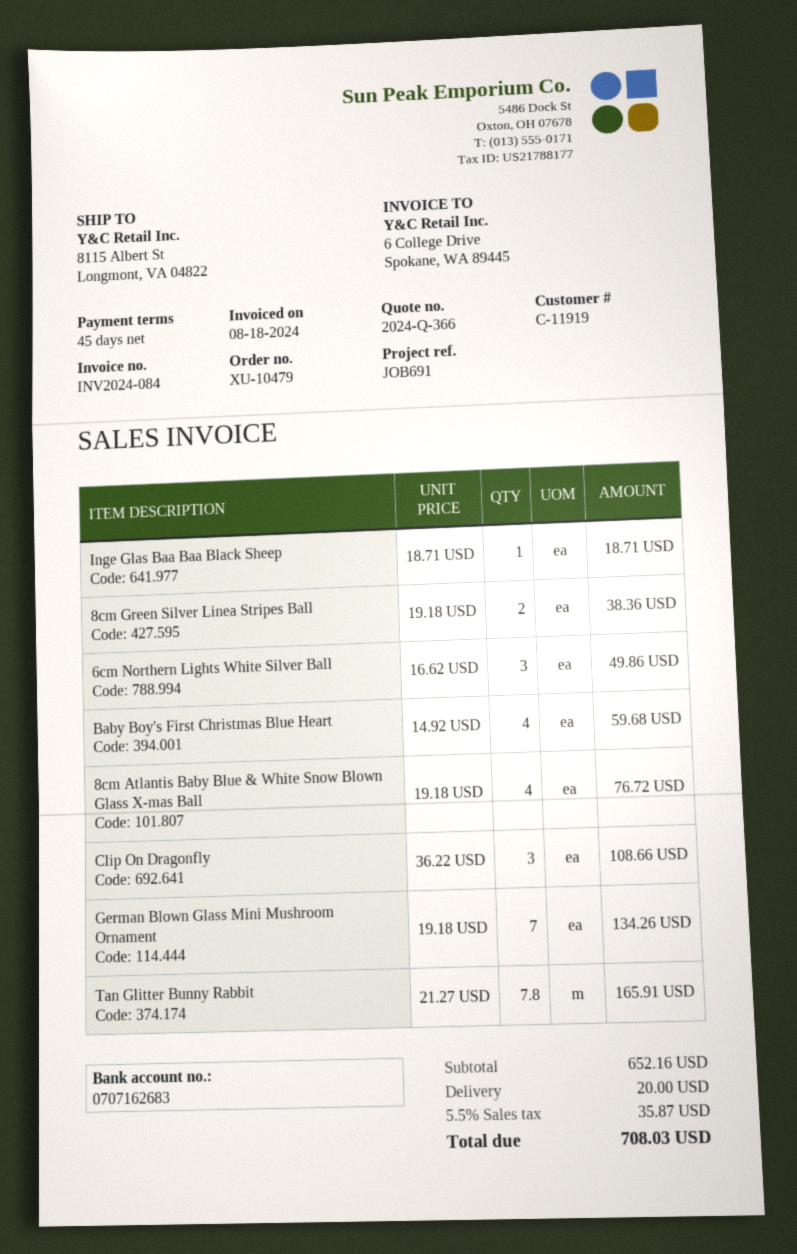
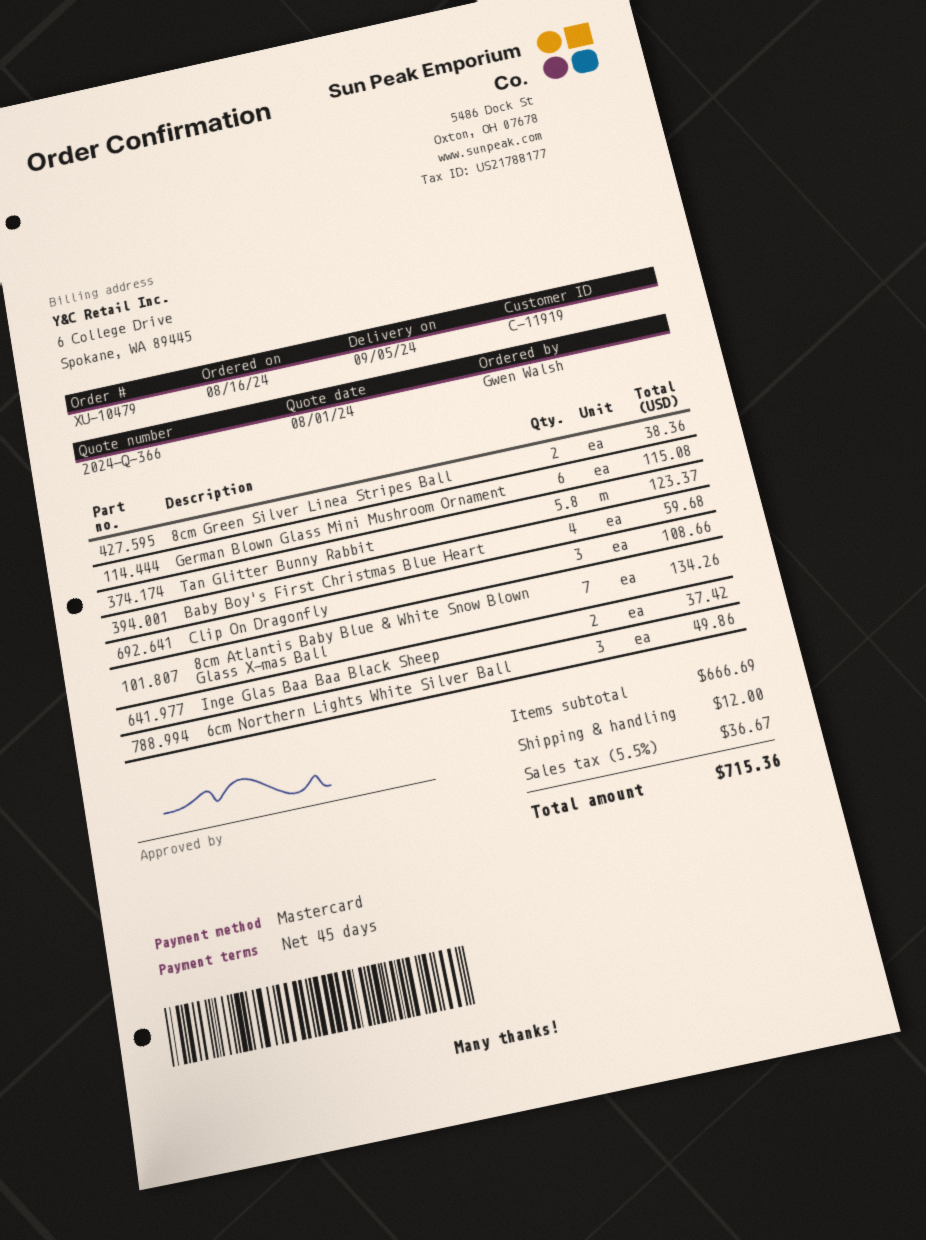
Inge Glas Baa Baa Black Sheep: 1 for 18.71 -> 2 for 37.42
8cm Atlantis Baby Blue & White Snow Blown Glass X-mas Ball: 4 for 76.72 -> 7 for 134.26
German Blown Glass Mini Mushroom Ornament: 7 for 134.26 -> 6 for 115.08
Tan Glitter Bunny Rabbit: 7.8 for 165.91 -> 5.8 for 123.37
subtotal: 652.16 -> 666.69
shipping: 20.00 -> 12.00
tax: 5.5% = 35.87 -> 5.5% = 36.67
total: 708.03 -> 715.36

